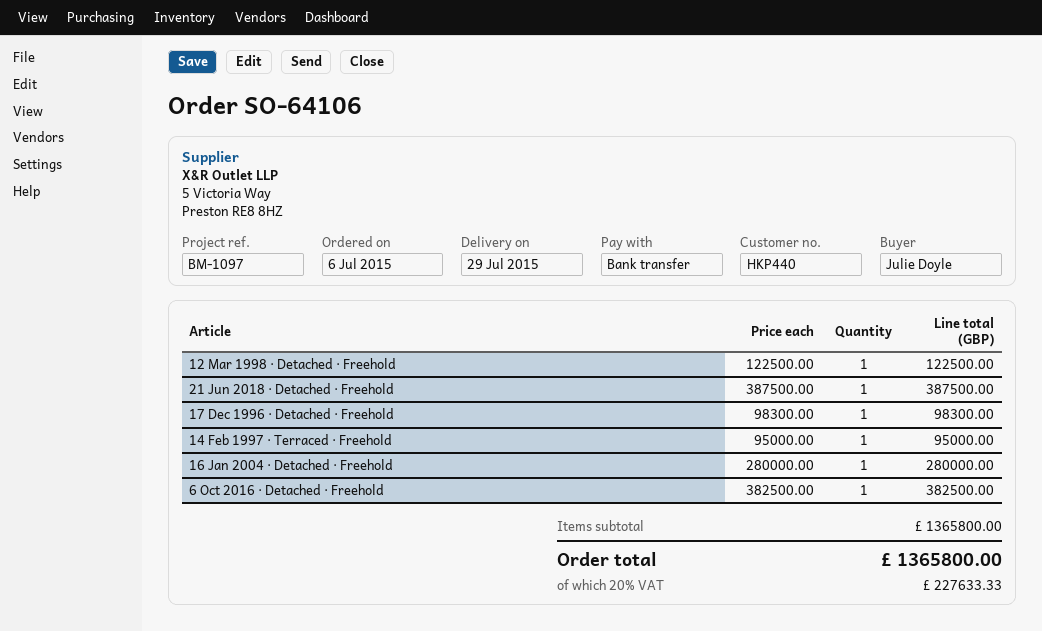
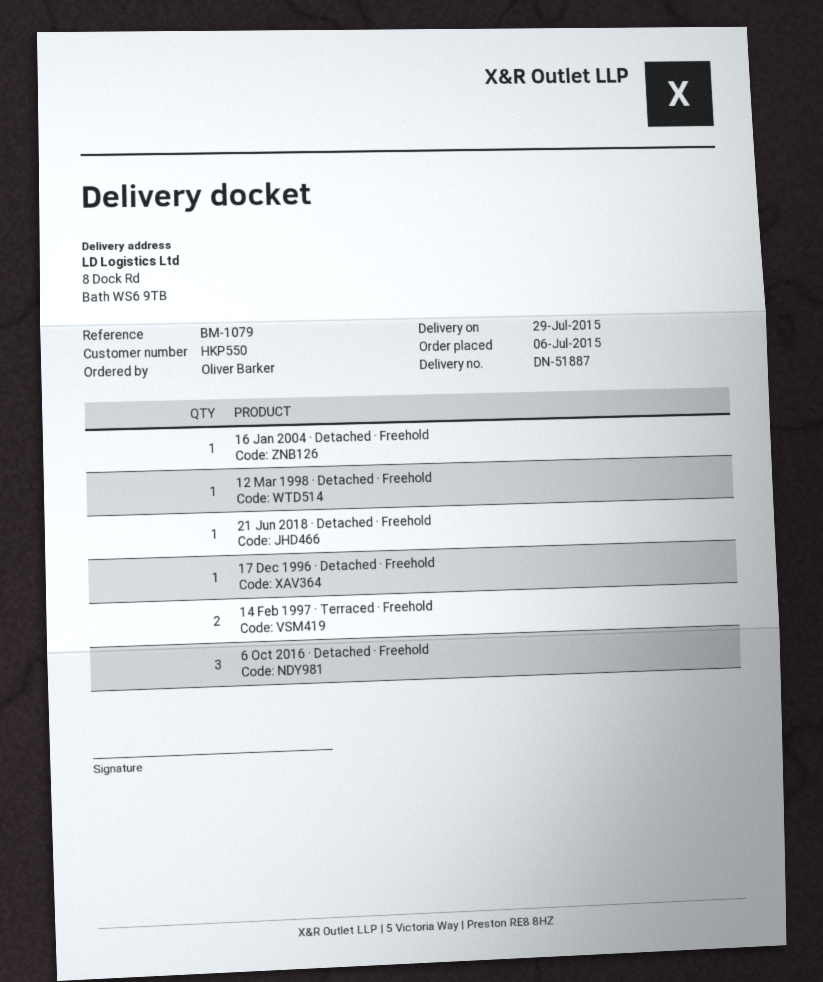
customer number: HKP440 -> HKP550
reference: BM-1097 -> BM-1079
ordered by: Julie Doyle -> Oliver Barker
14 Feb 1997 · Terraced · Freehold: 1 -> 2
6 Oct 2016 · Detached · Freehold: 1 -> 3

